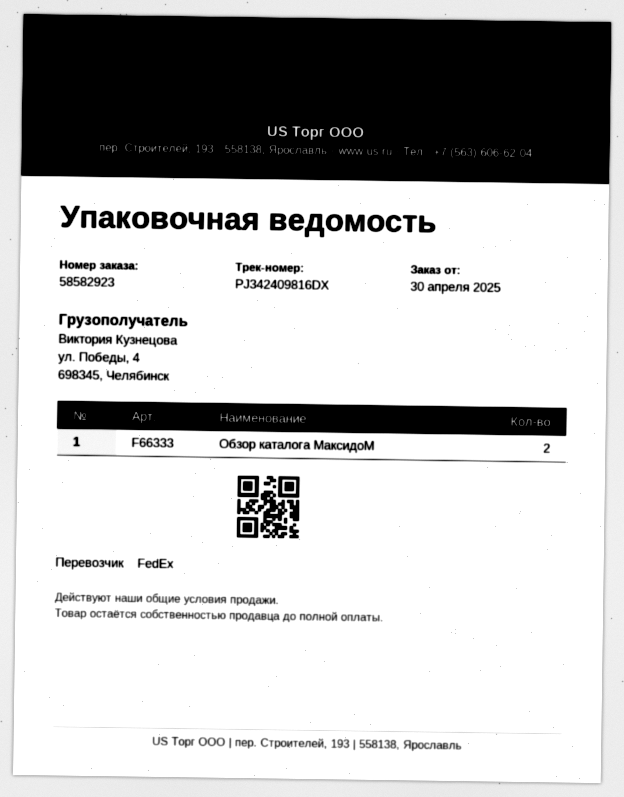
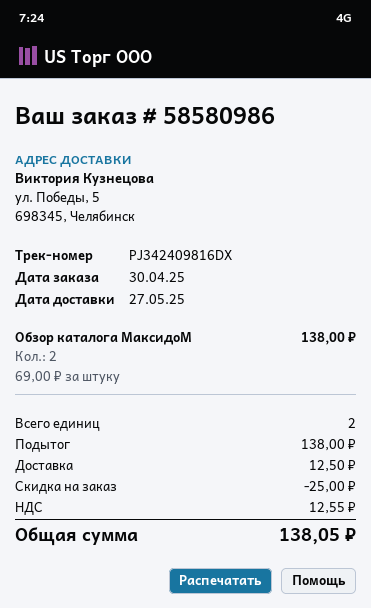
order number: 58582923 -> 58580986
ship to: ул. Победы, 4, 698345, Челябинск -> ул. Победы, 5, 698345, Челябинск

